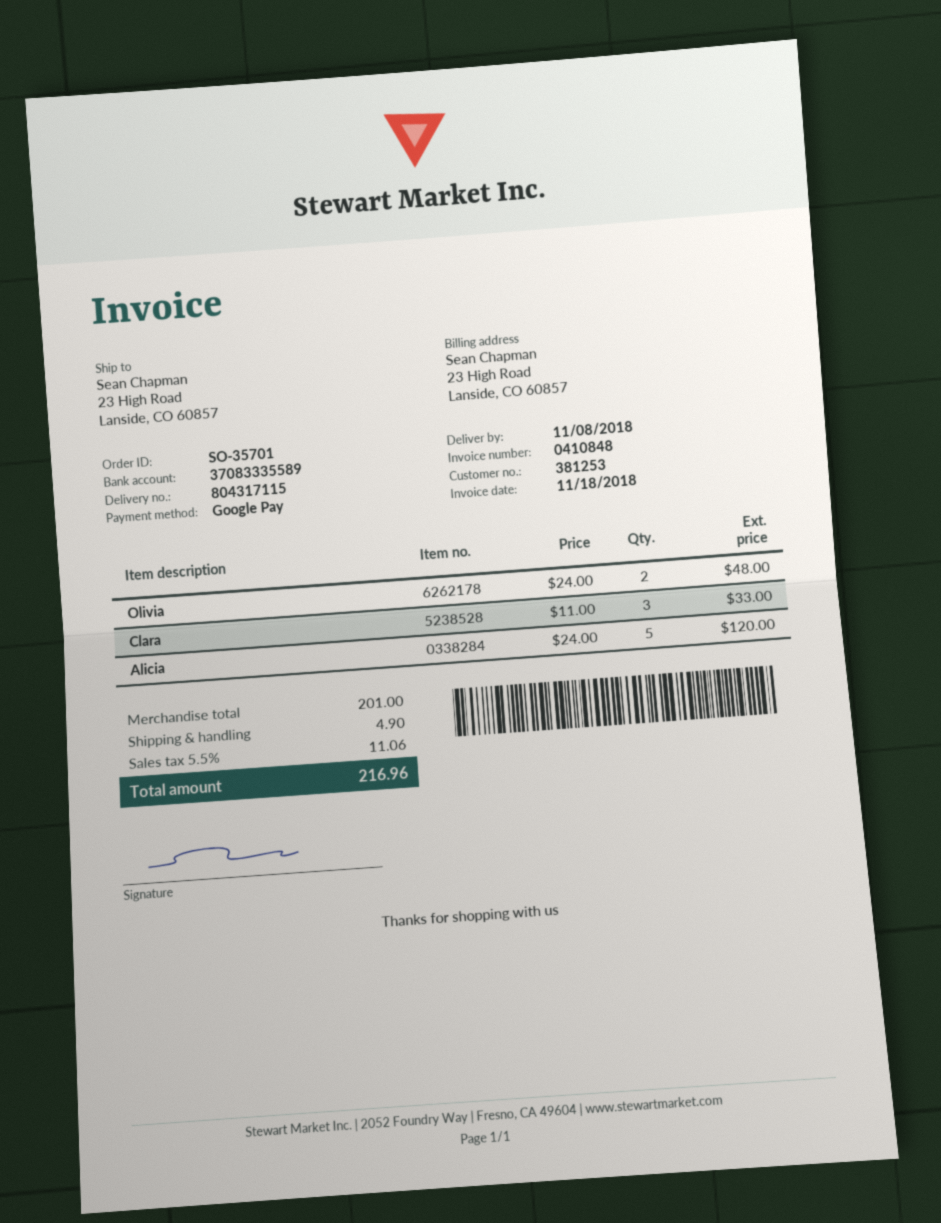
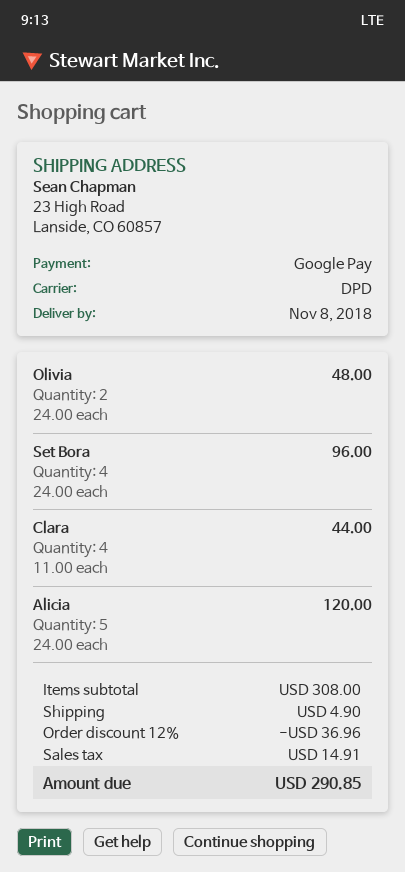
Clara: 3 x 11.00 = 33.00 -> 4 x 11.00 = 44.00
Set Bora: none -> 4 x 24.00 = 96.00
subtotal: 201.00 -> 308.00
discount: none -> 12% = 36.96
tax: 11.06 -> 14.91
total: 216.96 -> 290.85

